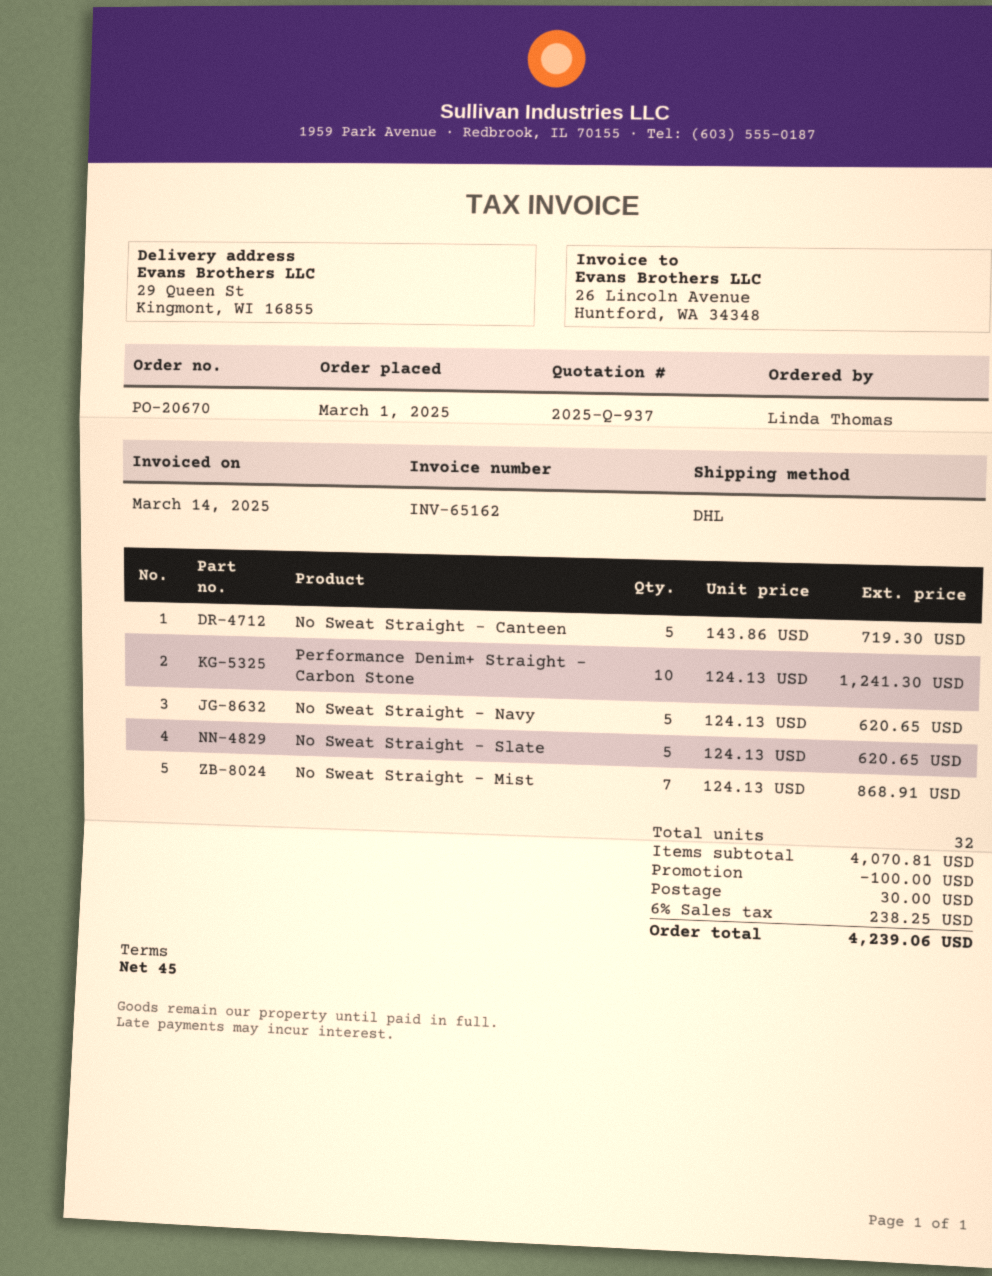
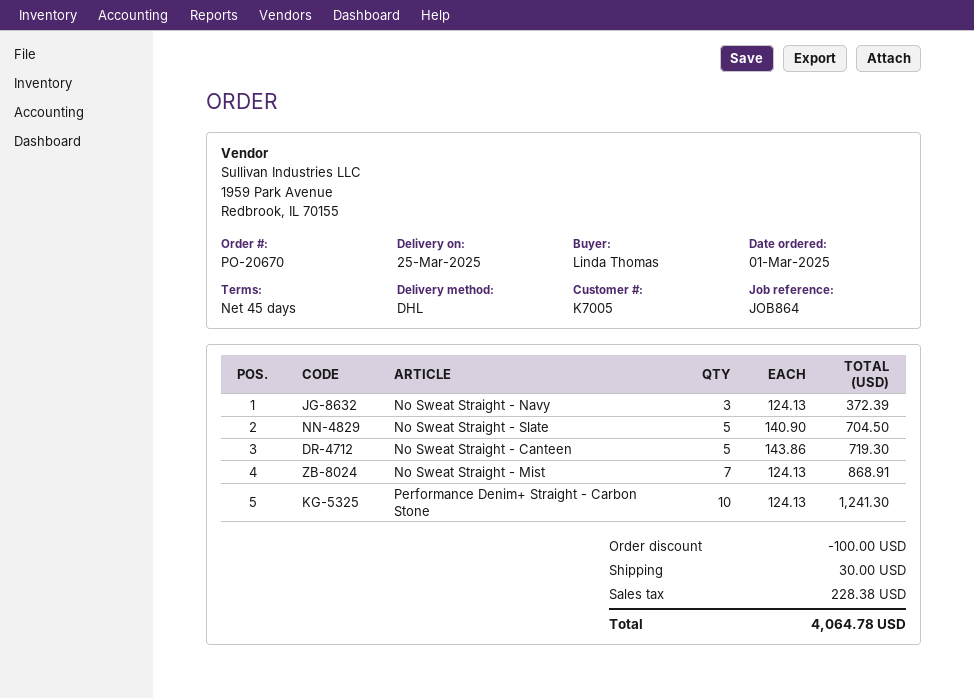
No Sweat Straight - Navy: 5 x 124.13 = 620.65 -> 3 x 124.13 = 372.39
No Sweat Straight - Slate: 5 x 124.13 = 620.65 -> 5 x 140.90 = 704.50
tax: 238.25 -> 228.38
total: 4239.06 -> 4064.78

